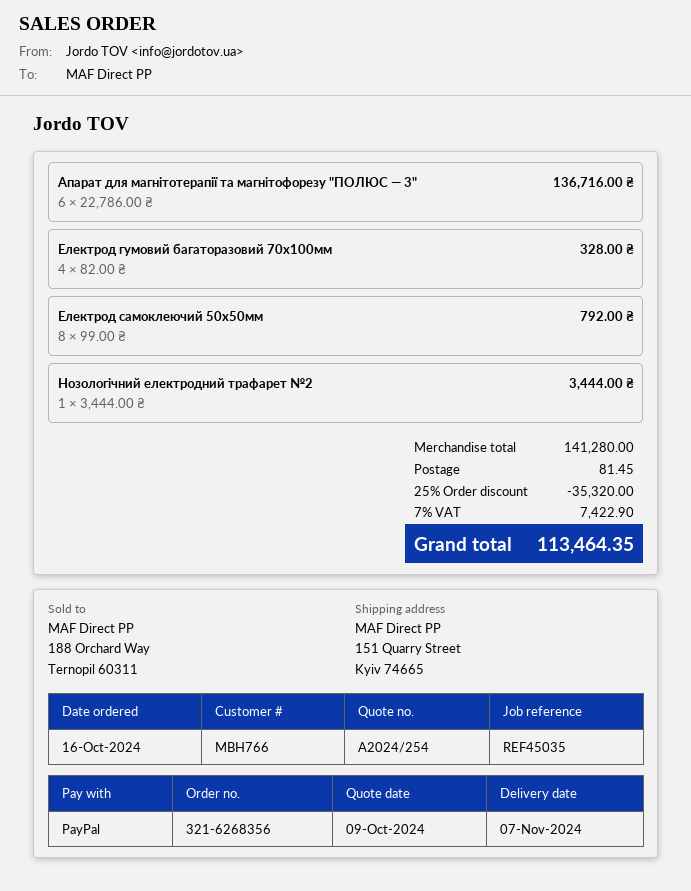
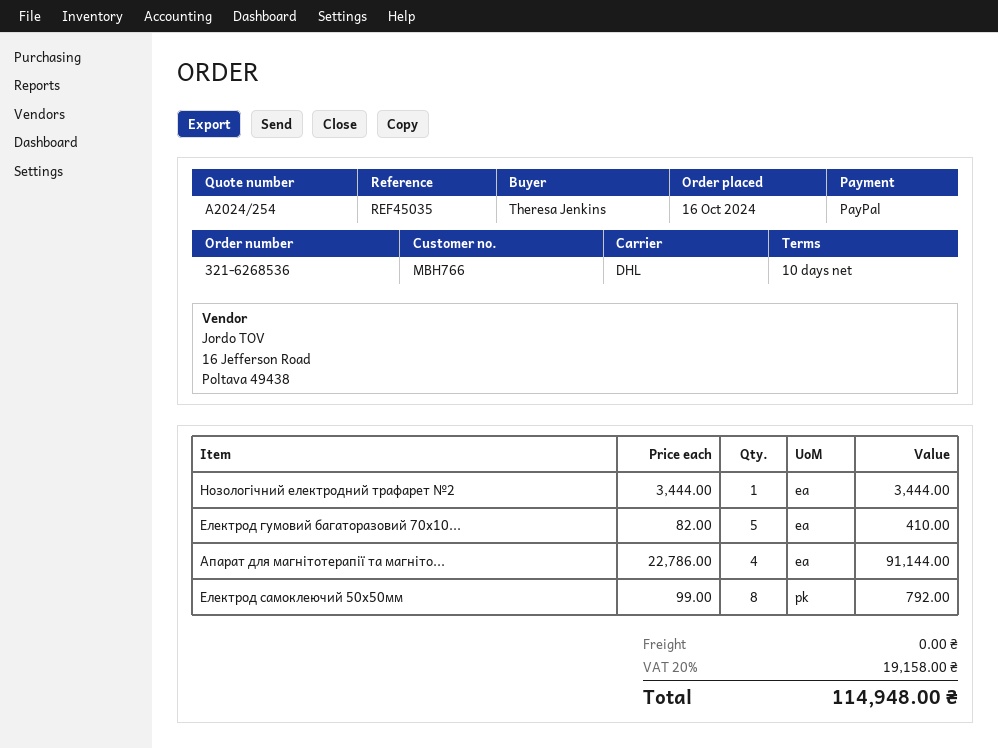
order number: 321-6268356 -> 321-6268536
Апарат для магнітотерапії та магнітофорезу "ПОЛЮС — 3": 6 x 22786.00 = 136716.00 -> 4 x 22786.00 = 91144.00
Електрод гумовий багаторазовий 70х100мм: 4 x 82.00 = 328.00 -> 5 x 82.00 = 410.00
discount: 25% = 35320.00 -> none
shipping: 81.45 -> 0.00
tax: 7% = 7422.90 -> 20% = 19158.00
total: 113464.35 -> 114948.00

